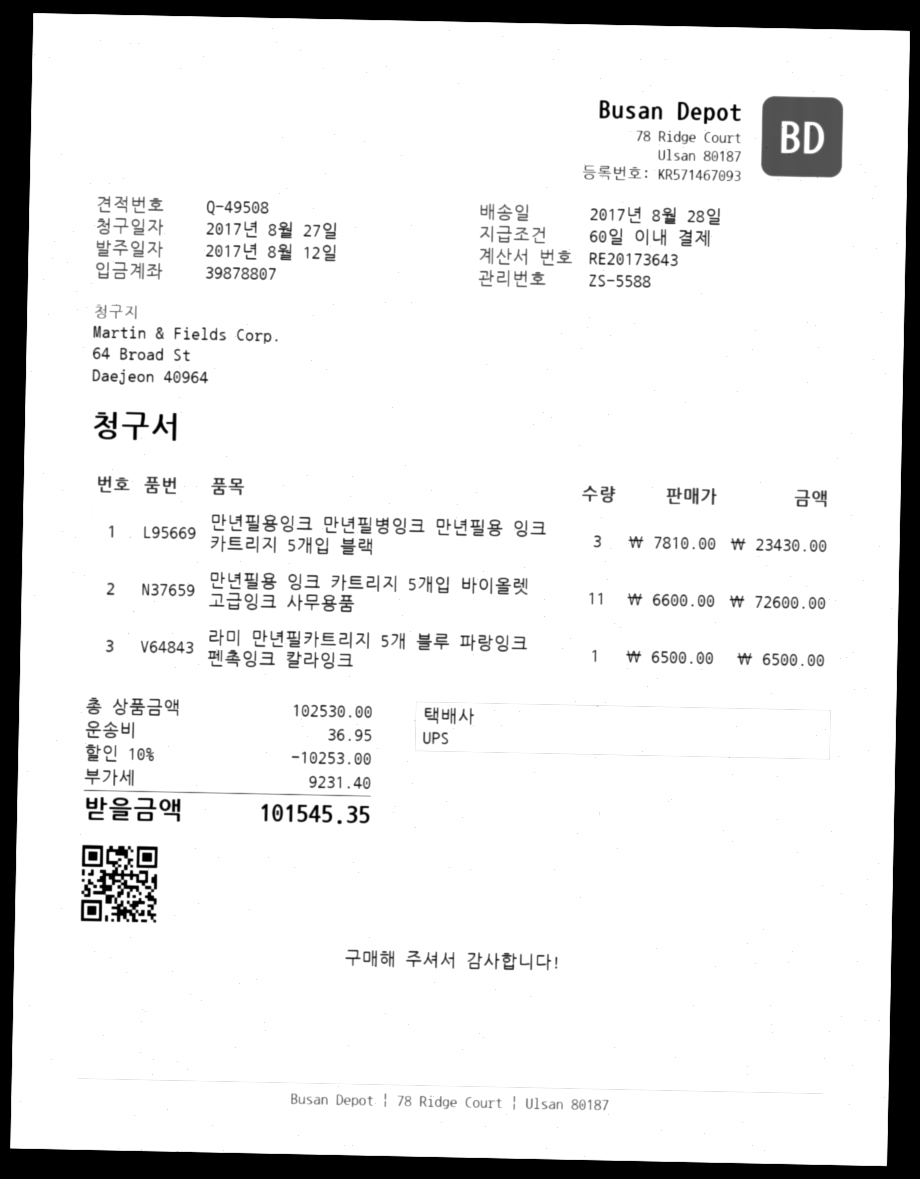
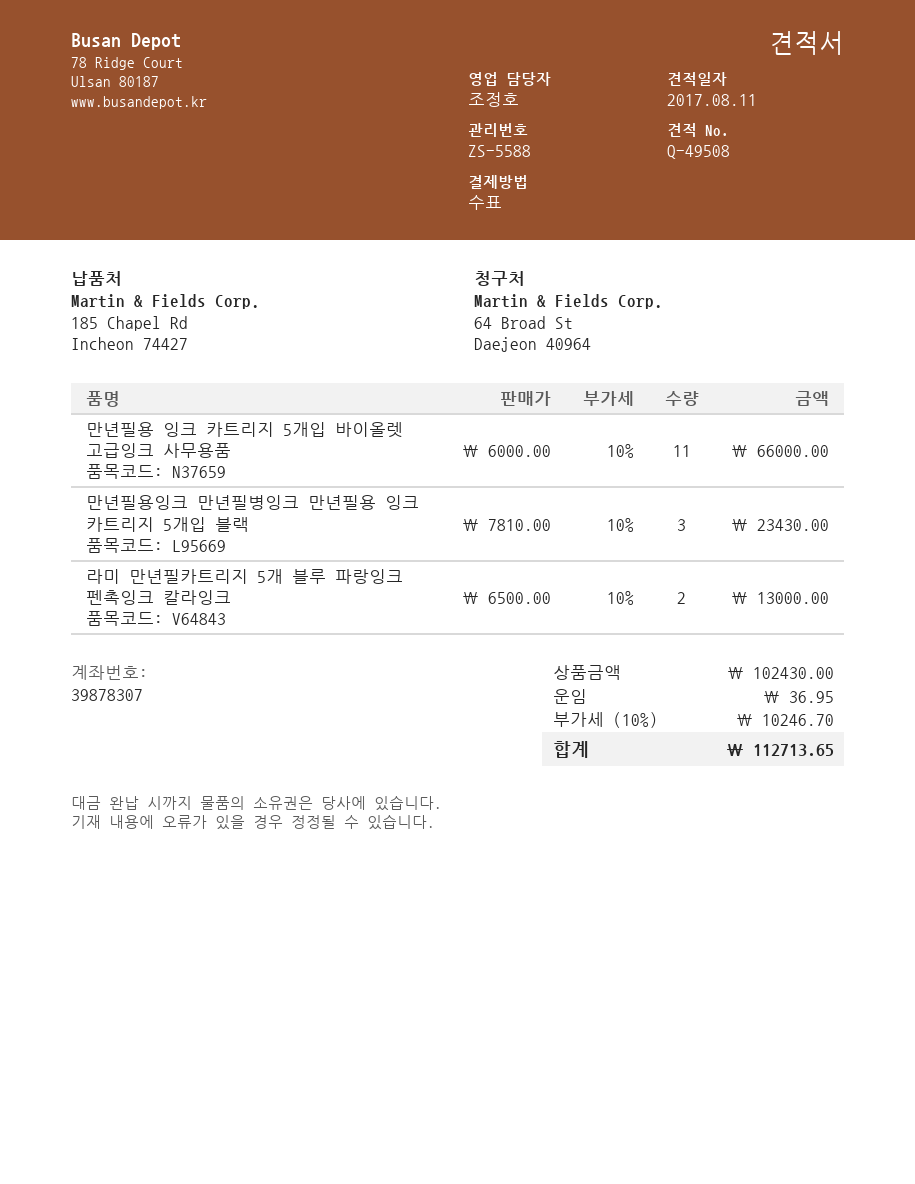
bank account: 39878807 -> 39878307
만년필용 잉크 카트리지 5개입 바이올렛 고급잉크 사무용품: 11 x 6600.00 = 72600.00 -> 11 x 6000.00 = 66000.00
라미 만년필카트리지 5개 블루 파랑잉크 펜촉잉크 칼라잉크: 1 x 6500.00 = 6500.00 -> 2 x 6500.00 = 13000.00
subtotal: 102530.00 -> 102430.00
discount: 10% = 10253.00 -> none
tax: 9231.40 -> 10246.70
total: 101545.35 -> 112713.65

